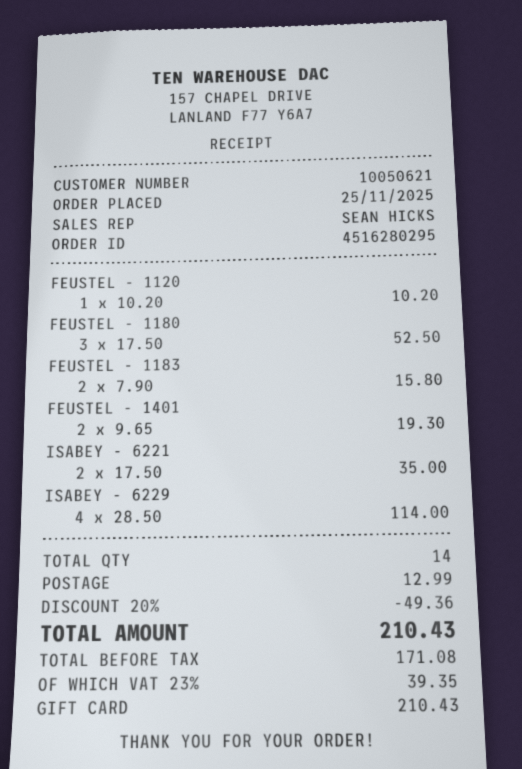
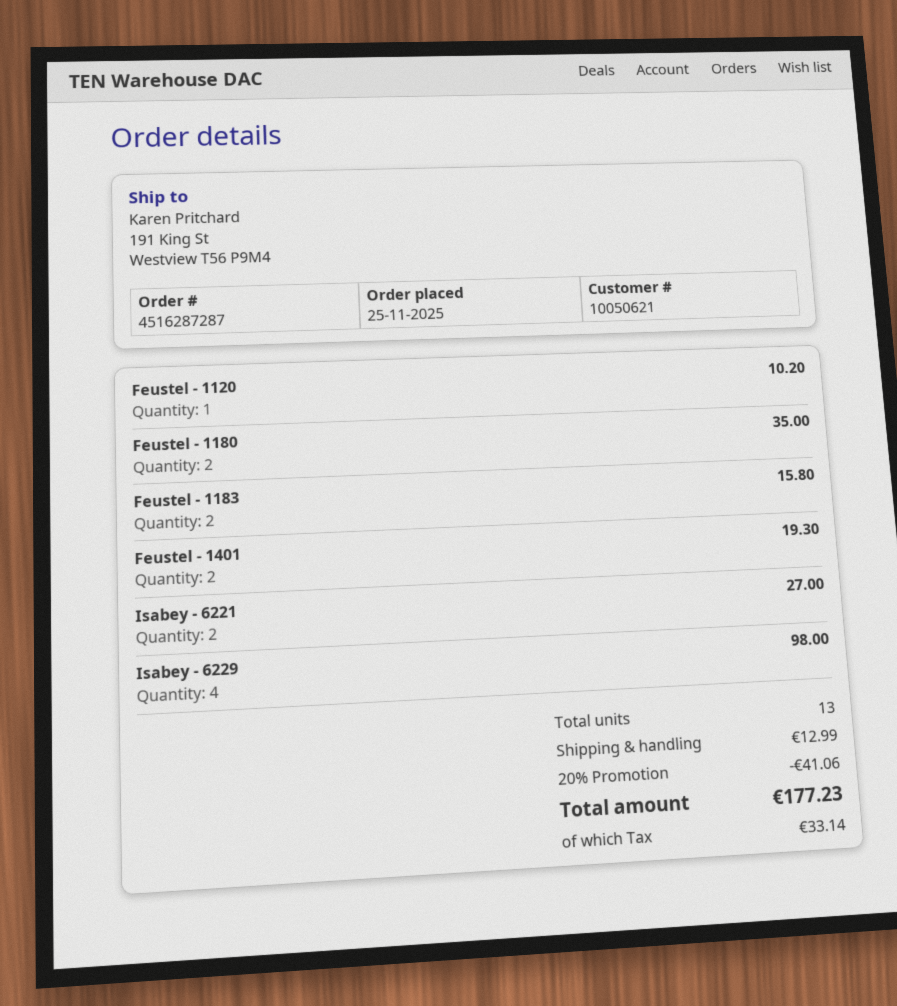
order number: 4516280295 -> 4516287287
FEUSTEL - 1180: 3 for 52.50 -> 2 for 35.00
ISABEY - 6221: 2 for 35.00 -> 2 for 27.00
ISABEY - 6229: 4 for 114.00 -> 4 for 98.00
total quantity: 14 -> 13
discount: 20% = 49.36 -> 20% = 41.06
tax: 39.35 -> 33.14
total: 210.43 -> 177.23

